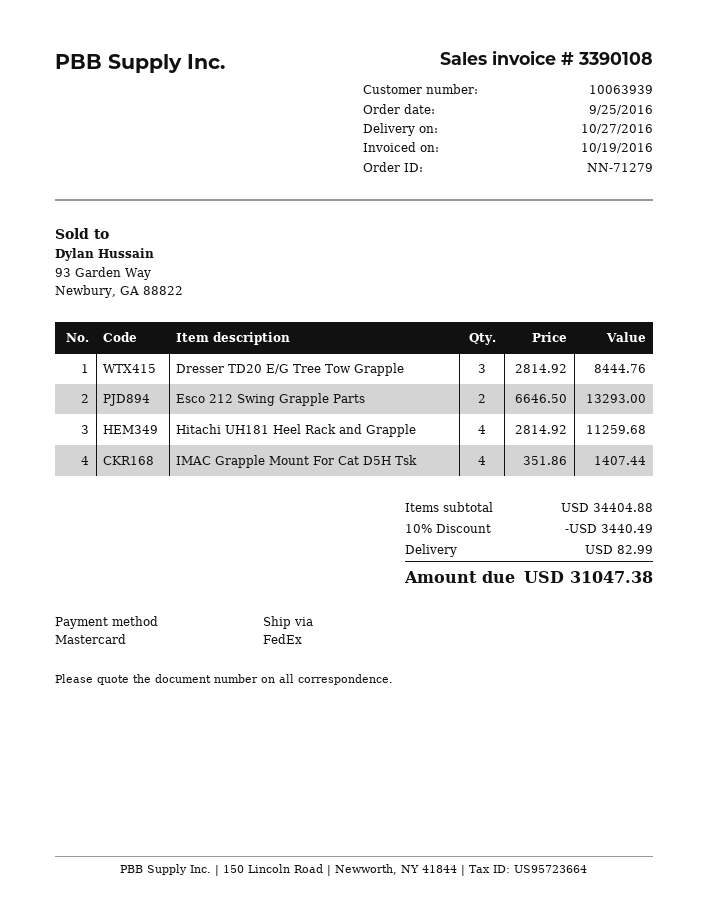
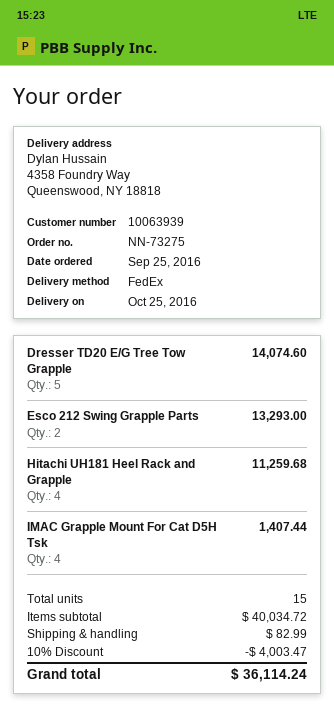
order number: NN-71279 -> NN-73275
delivery date: 2016-10-27 -> 2016-10-25
Dresser TD20 E/G Tree Tow Grapple: 3 for 8444.76 -> 5 for 14074.60
subtotal: 34404.88 -> 40034.72
discount: 10% = 3440.49 -> 10% = 4003.47
total: 31047.38 -> 36114.24

